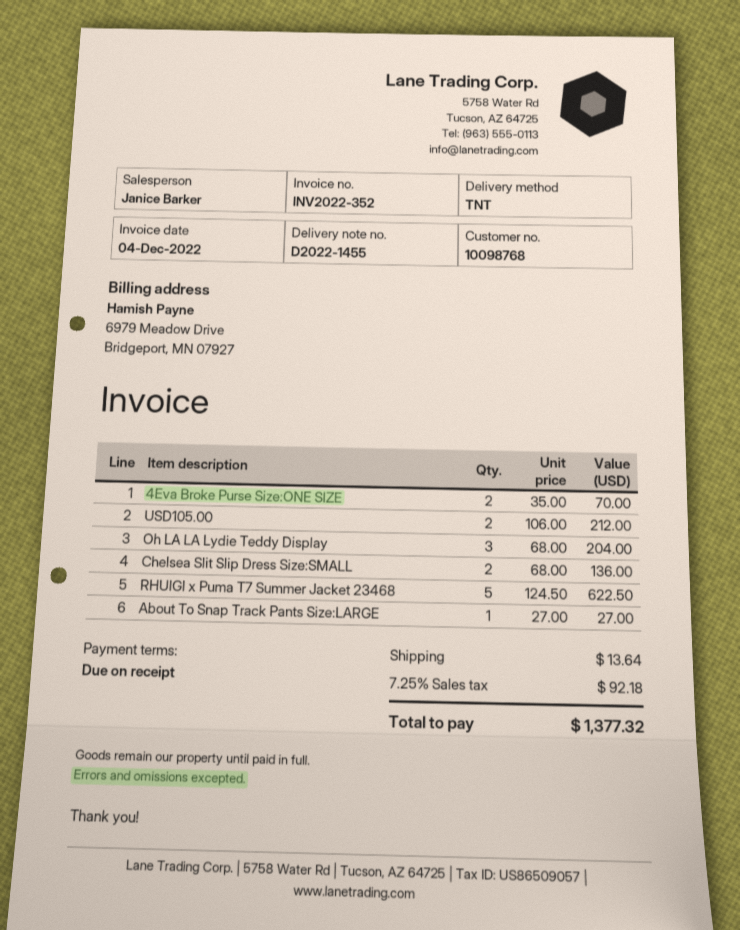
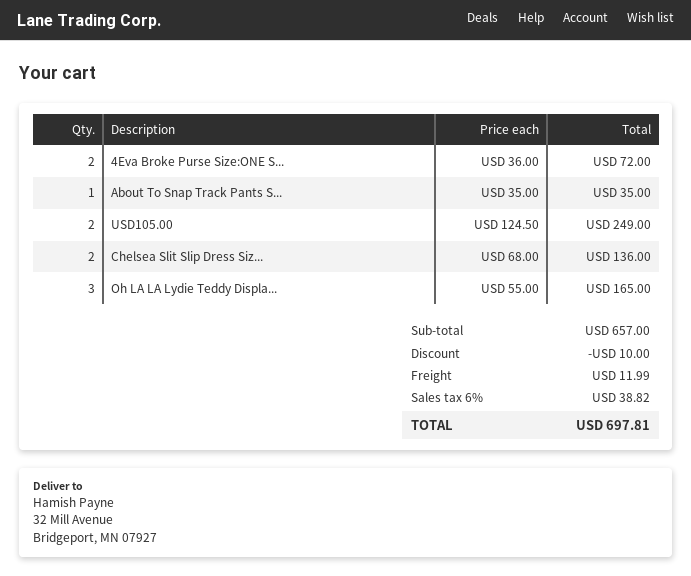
4Eva Broke Purse Size:ONE SIZE: 2 x 35.00 = 70.00 -> 2 x 36.00 = 72.00
USD105.00: 2 x 106.00 = 212.00 -> 2 x 124.50 = 249.00
Oh LA LA Lydie Teddy Display: 3 x 68.00 = 204.00 -> 3 x 55.00 = 165.00
RHUIGI x Puma T7 Summer Jacket 23468: 5 x 124.50 = 622.50 -> none
About To Snap Track Pants Size:LARGE: 1 x 27.00 = 27.00 -> 1 x 35.00 = 35.00
discount: none -> 10.00
shipping: 13.64 -> 11.99
tax: 7.25% = 92.18 -> 6% = 38.82
total: 1377.32 -> 697.81

